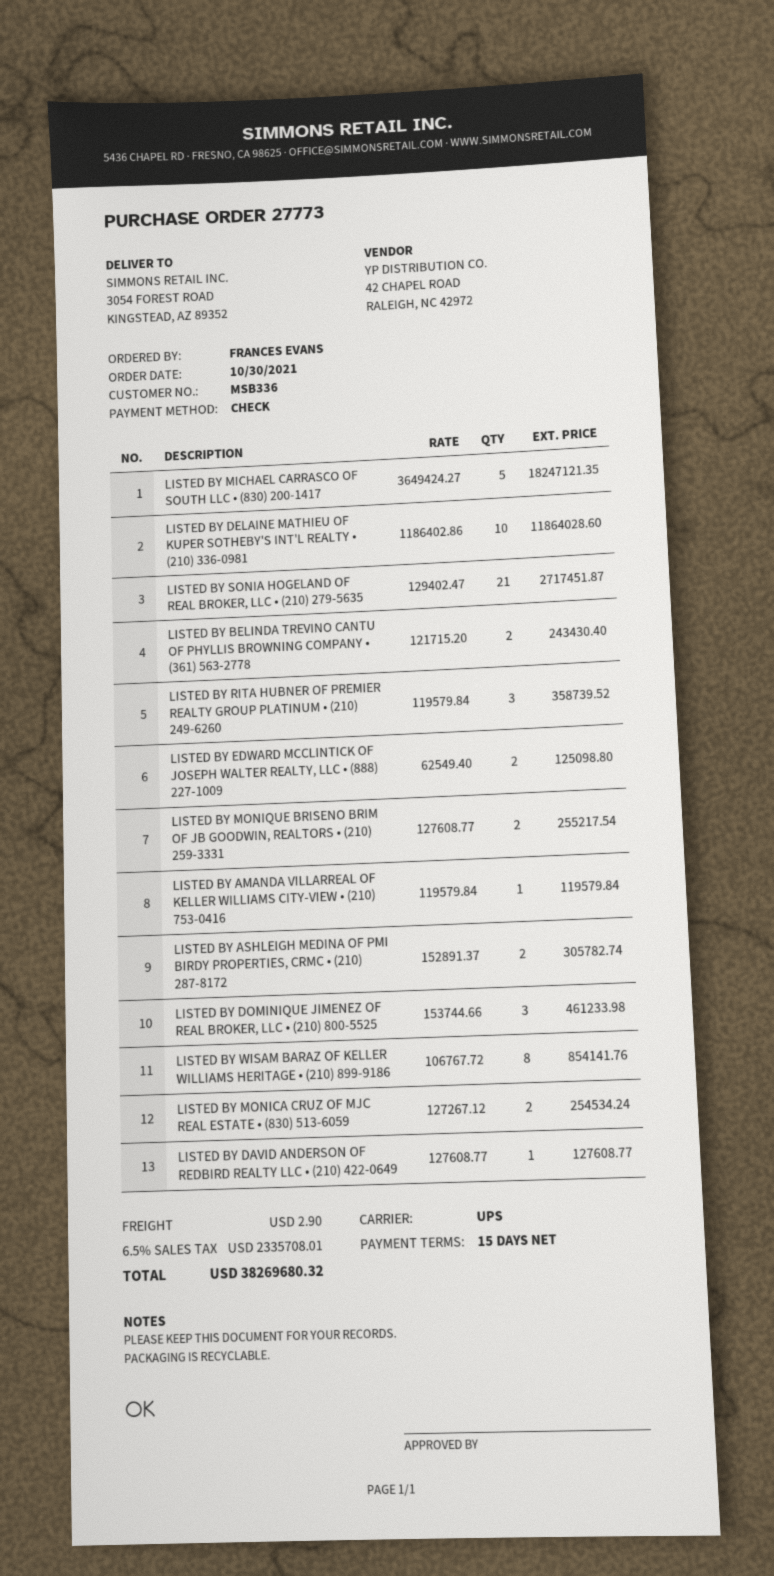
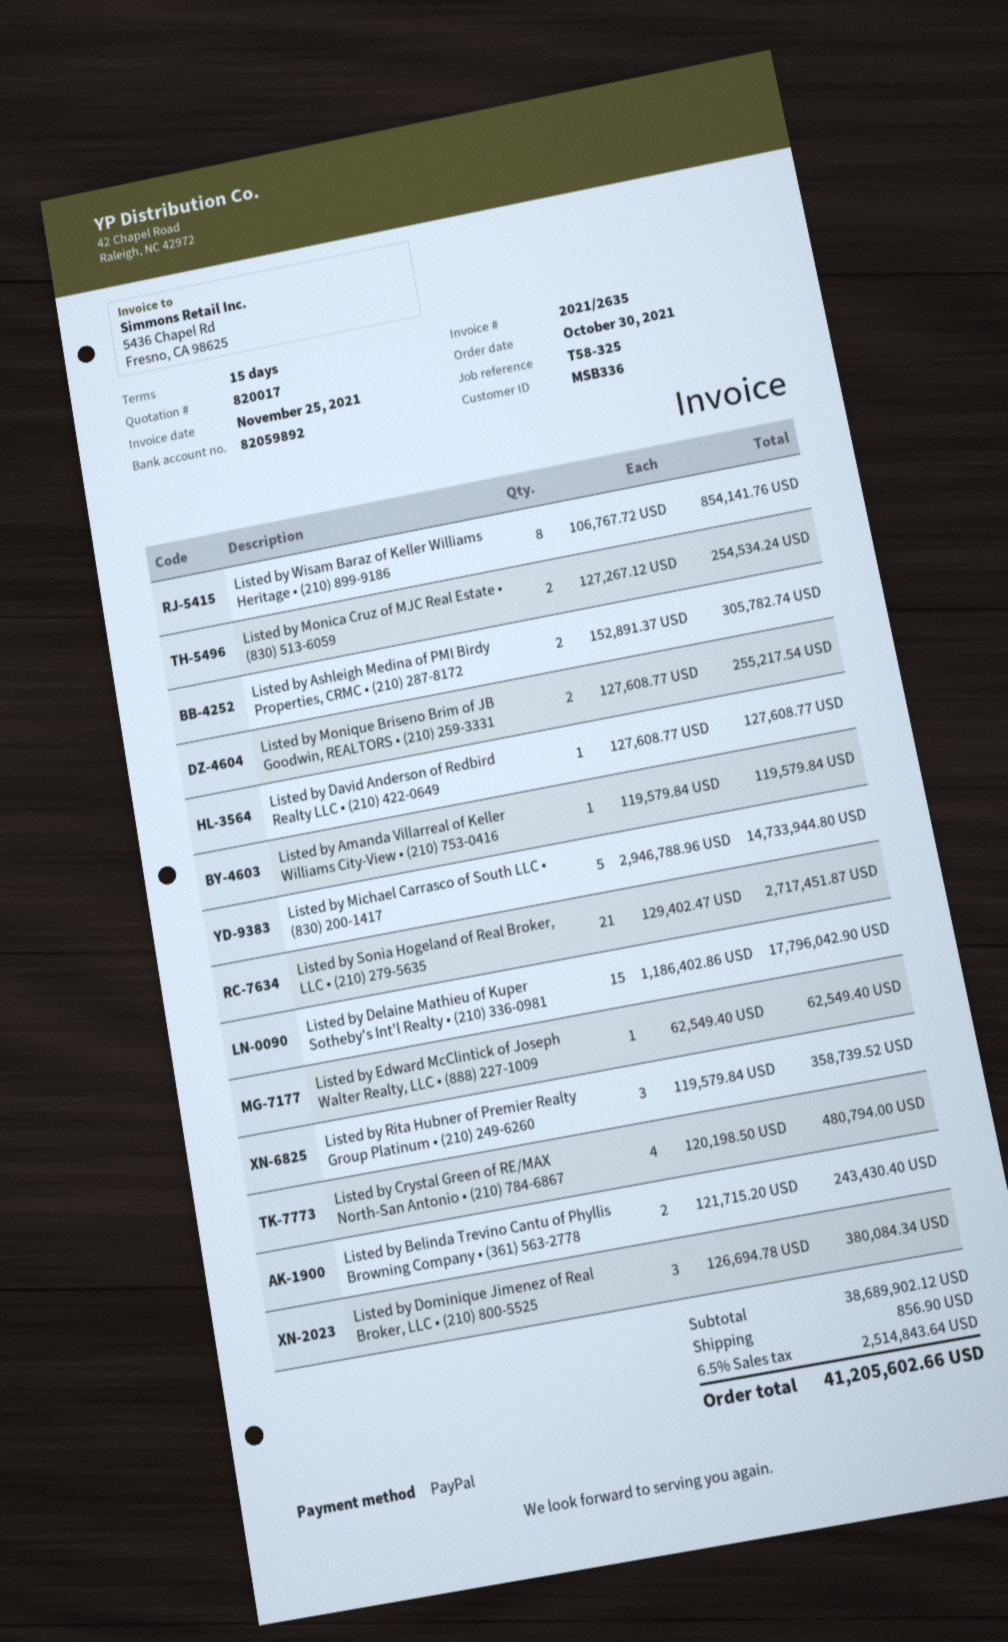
payment method: cheque -> PayPal
LISTED BY MICHAEL CARRASCO OF SOUTH LLC • (830) 200-1417: 5 x 3649424.27 = 18247121.35 -> 5 x 2946788.96 = 14733944.80
LISTED BY DELAINE MATHIEU OF KUPER SOTHEBY'S INT'L REALTY • (210) 336-0981: 10 x 1186402.86 = 11864028.60 -> 15 x 1186402.86 = 17796042.90
LISTED BY EDWARD MCCLINTICK OF JOSEPH WALTER REALTY, LLC • (888) 227-1009: 2 x 62549.40 = 125098.80 -> 1 x 62549.40 = 62549.40
LISTED BY DOMINIQUE JIMENEZ OF REAL BROKER, LLC • (210) 800-5525: 3 x 153744.66 = 461233.98 -> 3 x 126694.78 = 380084.34
Listed by Crystal Green of RE/MAX North-San Antonio • (210) 784-6867: none -> 4 x 120198.50 = 480794.00
shipping: 2.90 -> 856.90
tax: 6.5% = 2335708.01 -> 6.5% = 2514843.64
total: 38269680.32 -> 41205602.66

